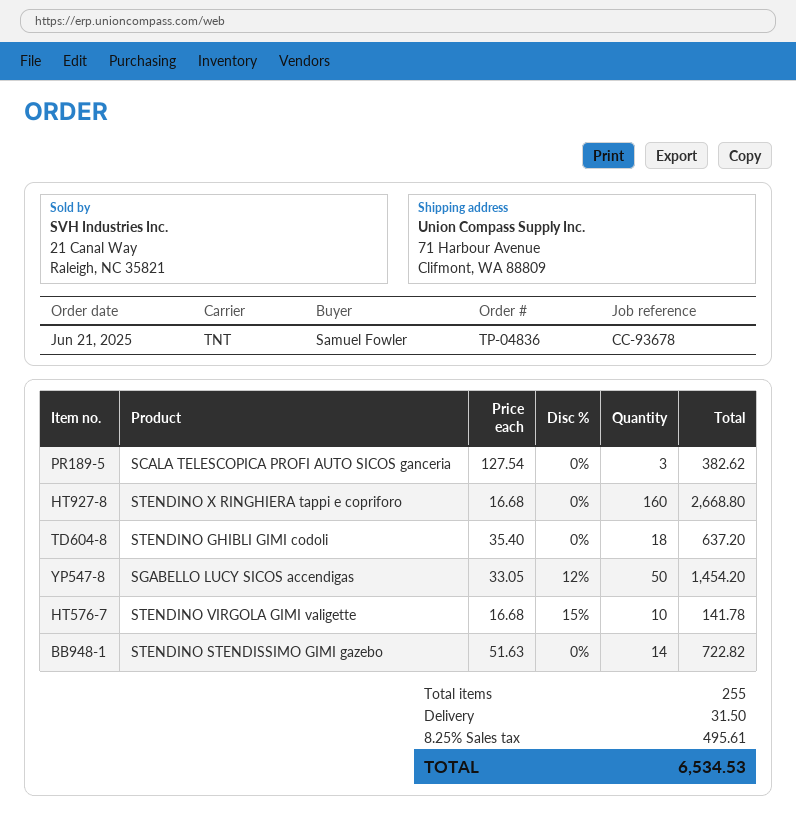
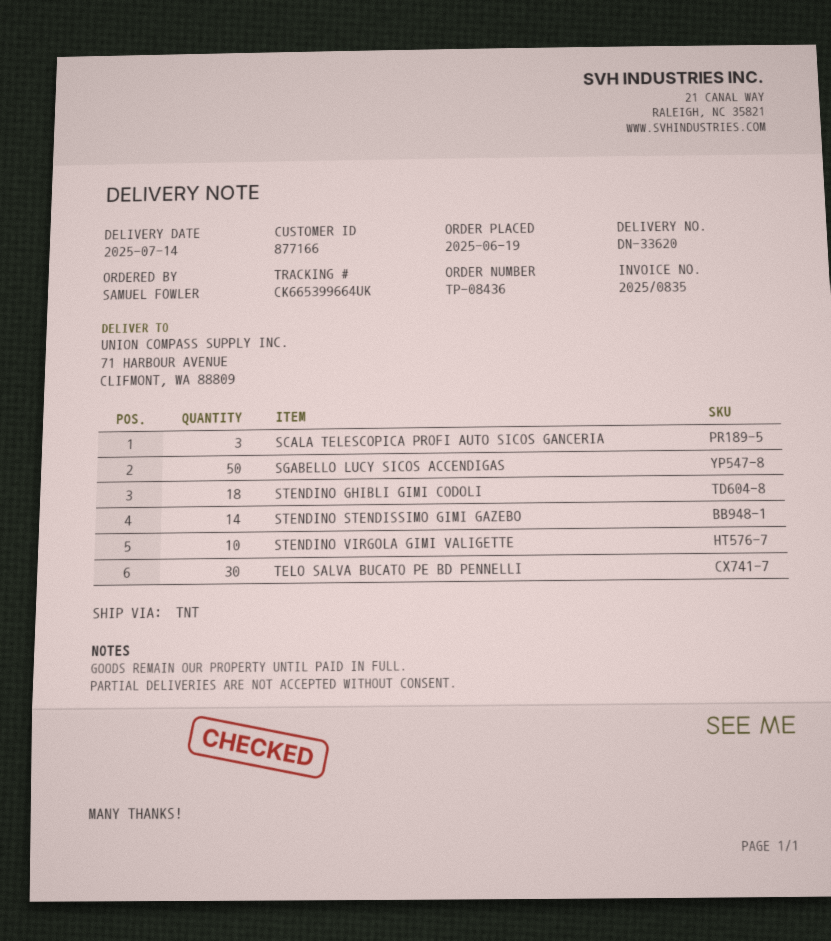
order number: TP-04836 -> TP-08436
order date: 2025-06-21 -> 2025-06-19
STENDINO X RINGHIERA tappi e copriforo: 160 -> none
TELO SALVA BUCATO PE BD PENNELLI: none -> 30

